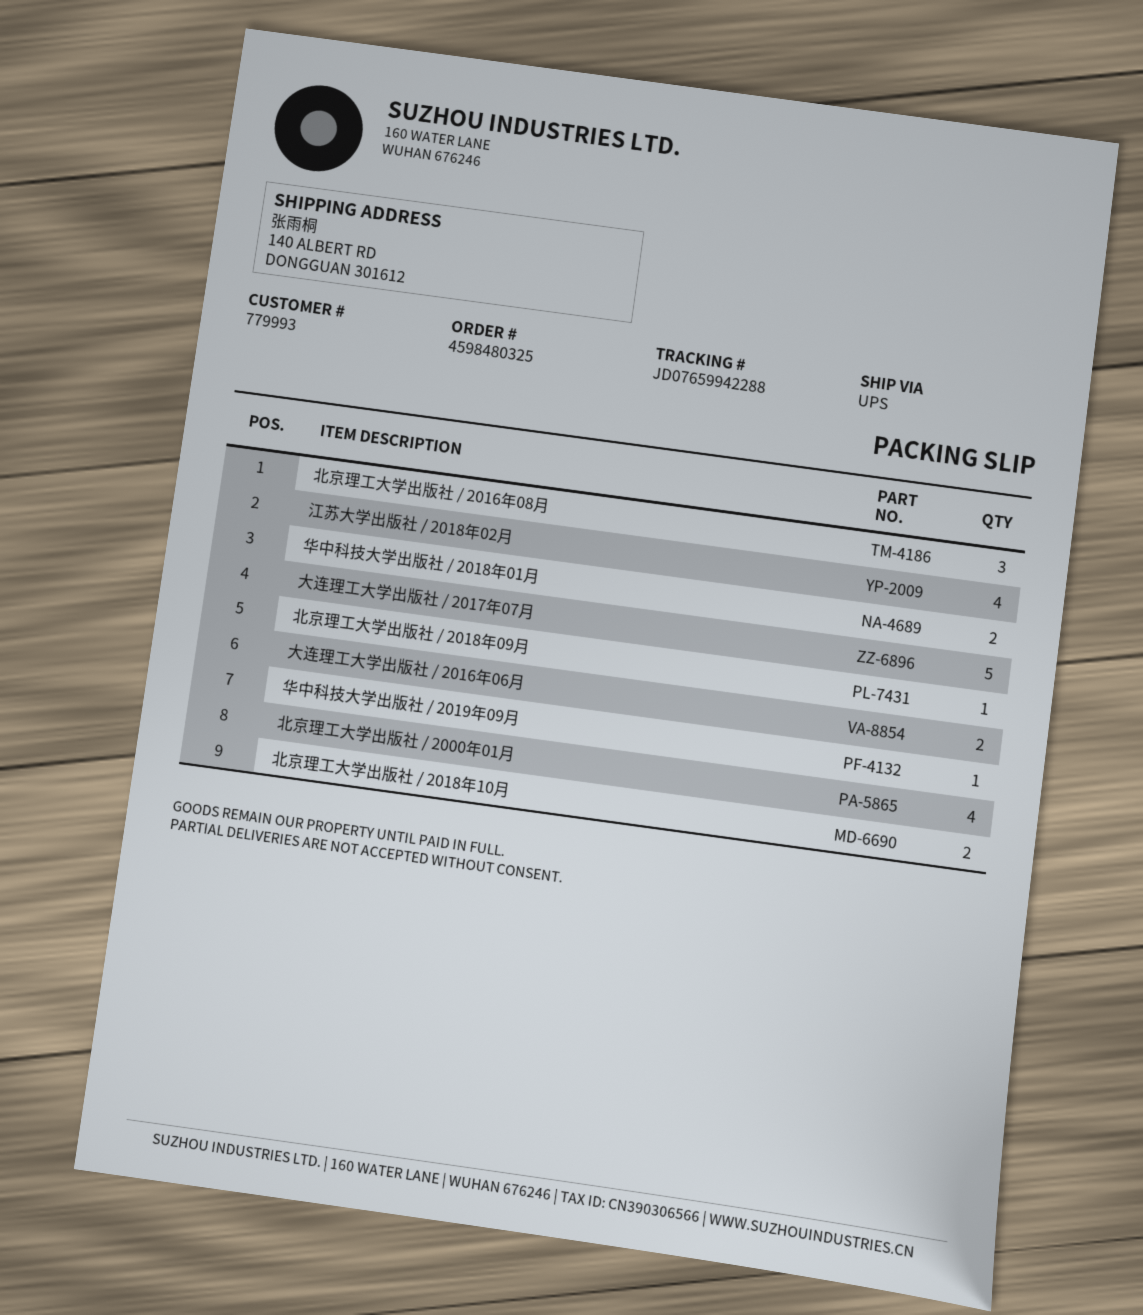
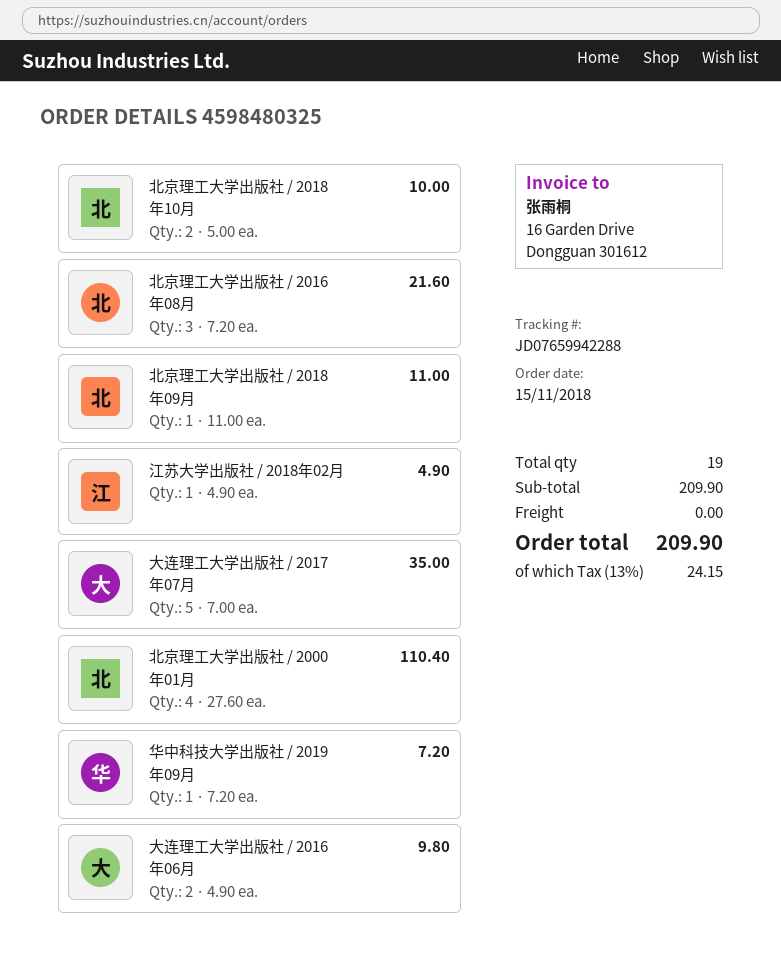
江苏大学出版社 / 2018年02月: 4 -> 1
华中科技大学出版社 / 2018年01月: 2 -> none

